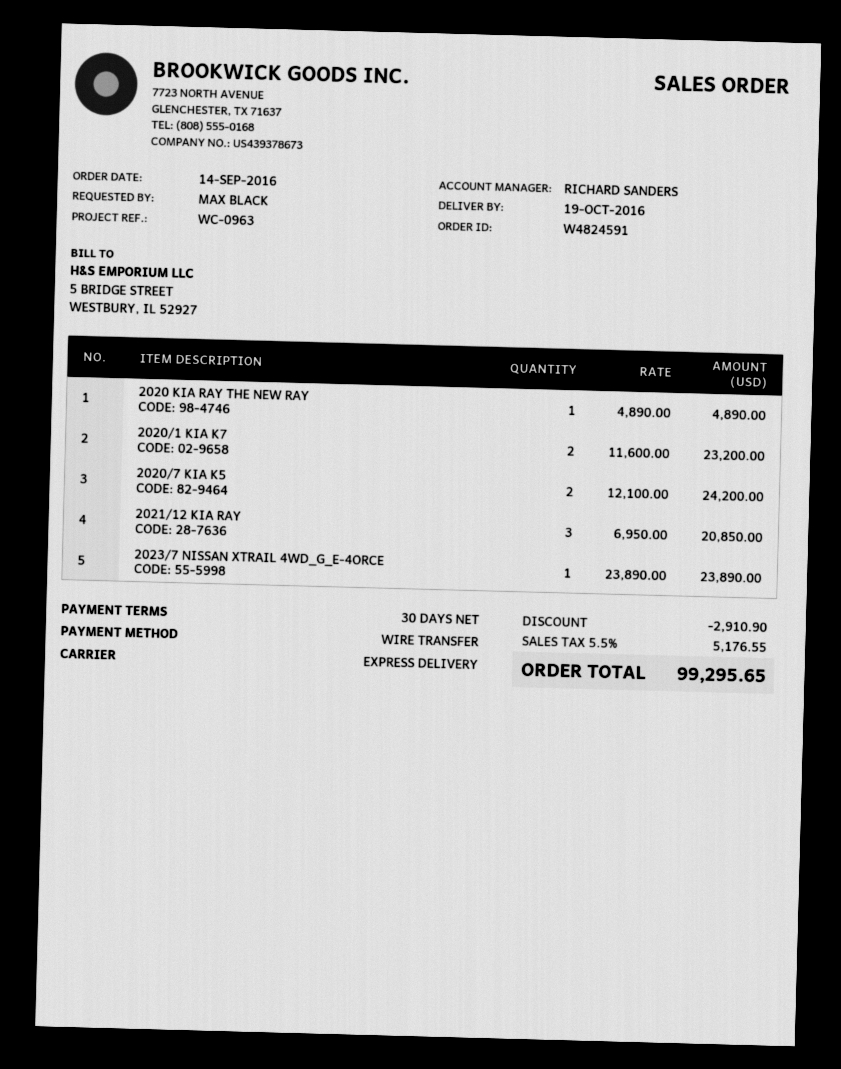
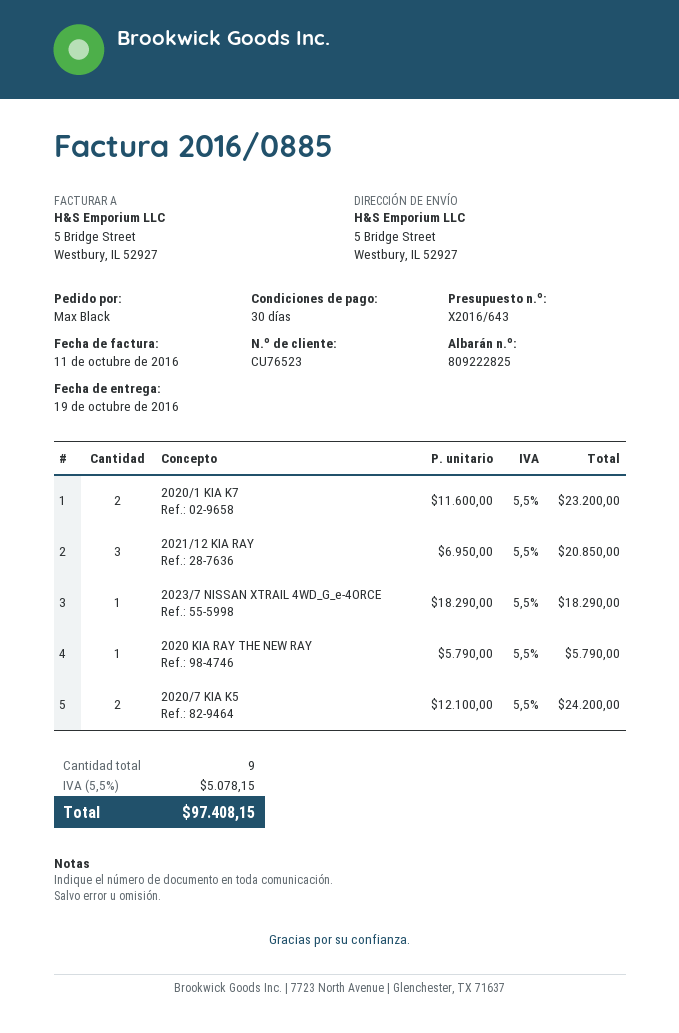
2020 KIA RAY THE NEW RAY: 1 x 4890.00 = 4890.00 -> 1 x 5790.00 = 5790.00
2023/7 NISSAN XTRAIL 4WD_G_E-4ORCE: 1 x 23890.00 = 23890.00 -> 1 x 18290.00 = 18290.00
discount: 2910.90 -> none
tax: 5.5% = 5176.55 -> 5.5% = 5078.15
total: 99295.65 -> 97408.15

